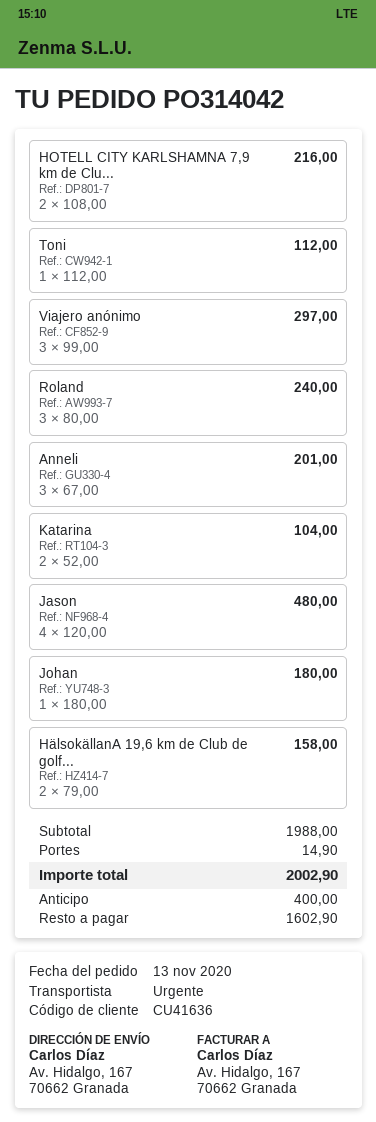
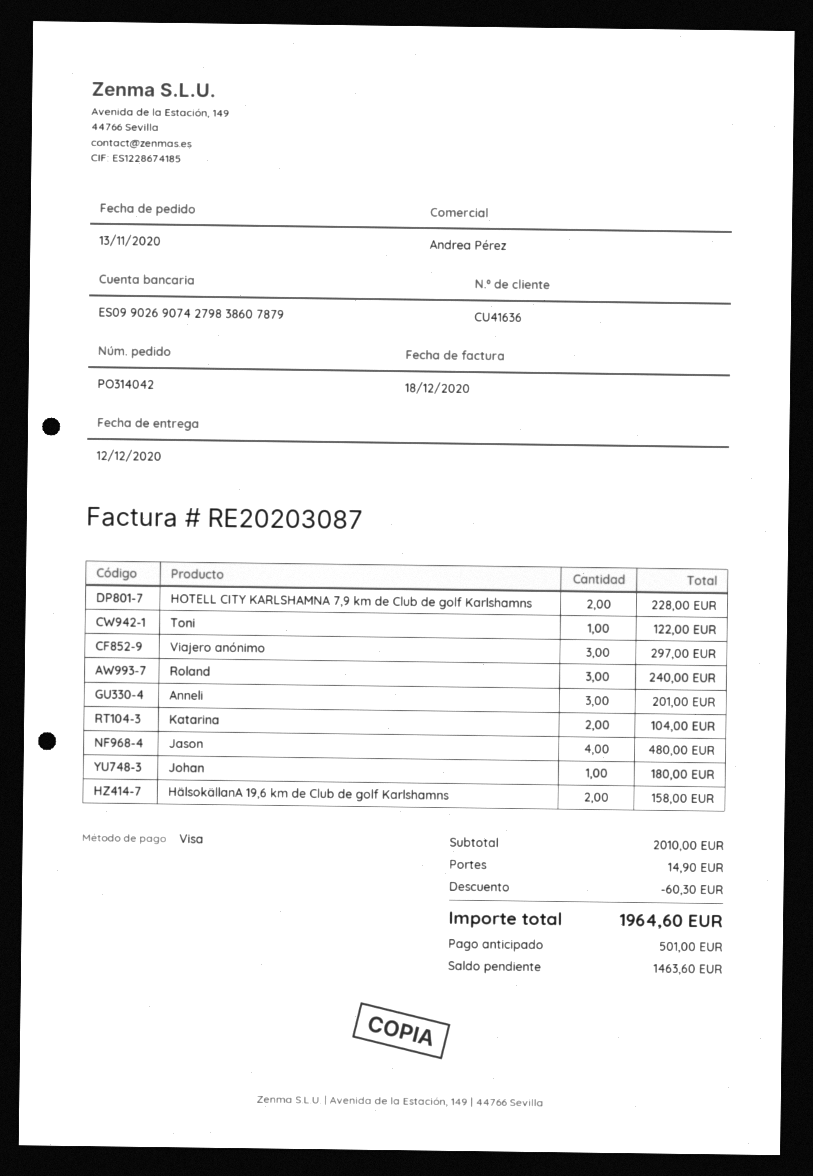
HOTELL CITY KARLSHAMNA 7,9 km de Clu...: 2 for 216.00 -> 2 for 228.00
Toni: 1 for 112.00 -> 1 for 122.00
subtotal: 1988.00 -> 2010.00
discount: none -> 60.30
total: 2002.90 -> 1964.60
deposit: 400.00 -> 501.00
balance: 1602.90 -> 1463.60

